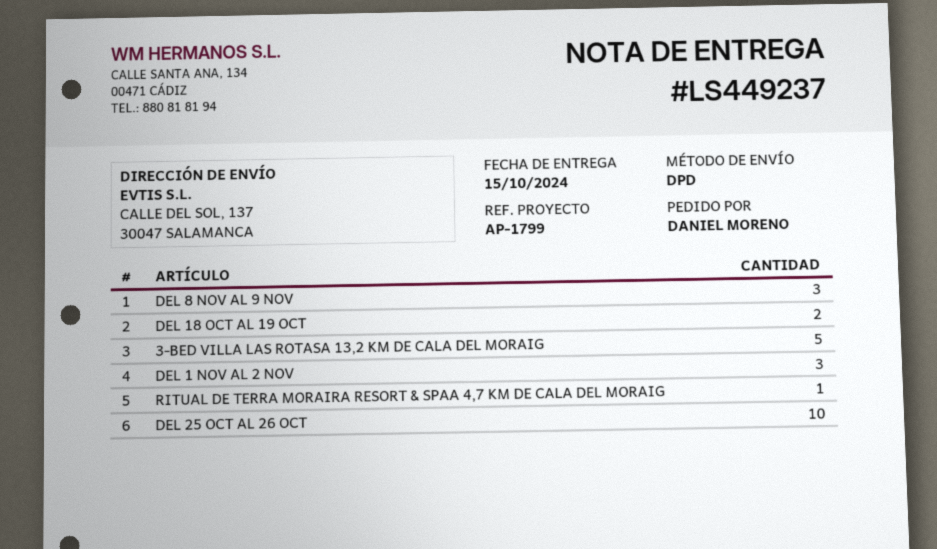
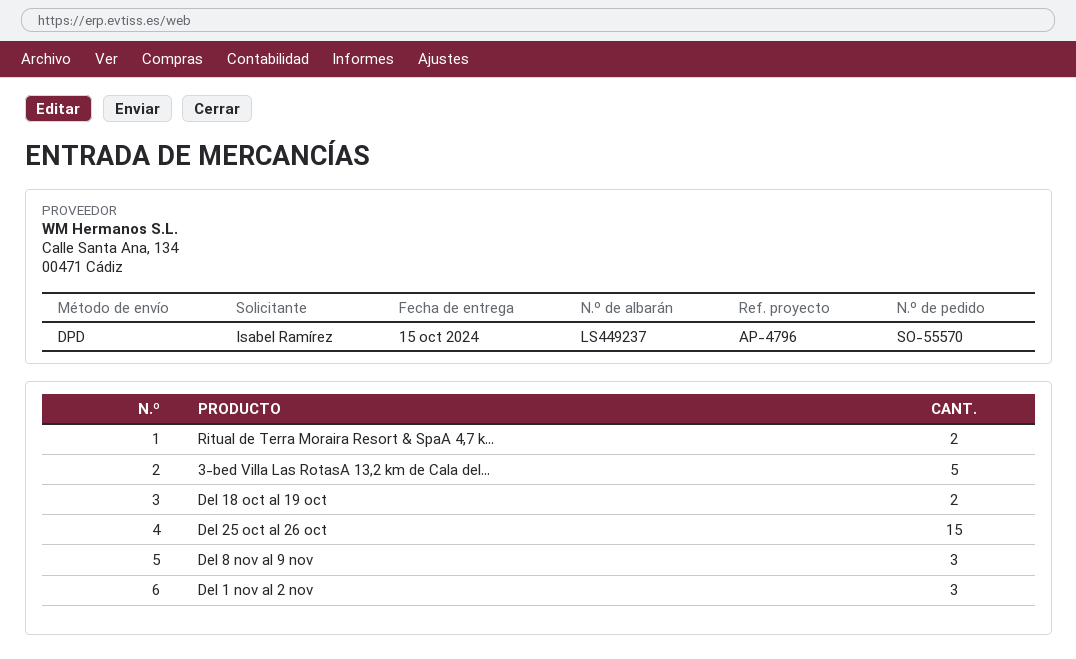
reference: AP-1799 -> AP-4796
ordered by: DANIEL MORENO -> Isabel Ramírez
RITUAL DE TERRA MORAIRA RESORT & SPAA 4,7 KM DE CALA DEL MORAIG: 1 -> 2
DEL 25 OCT AL 26 OCT: 10 -> 15

